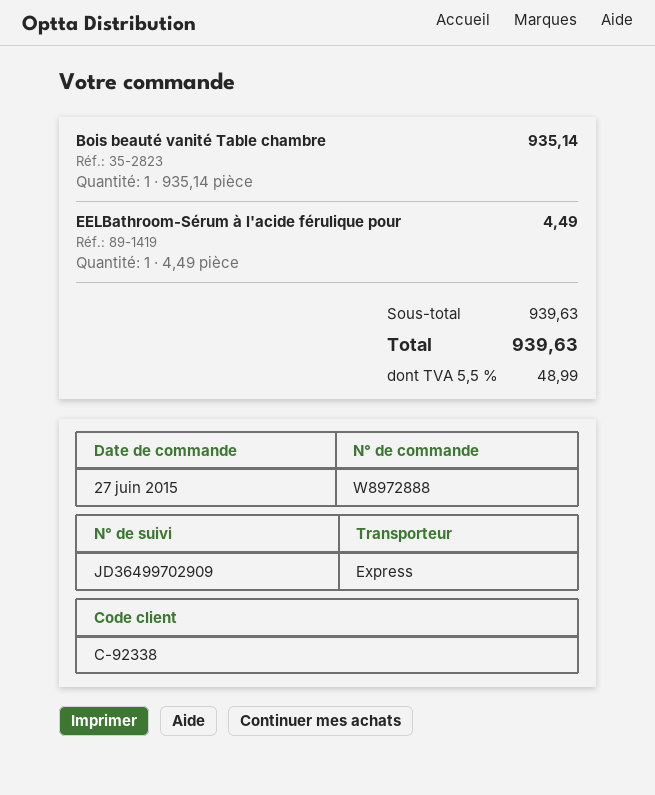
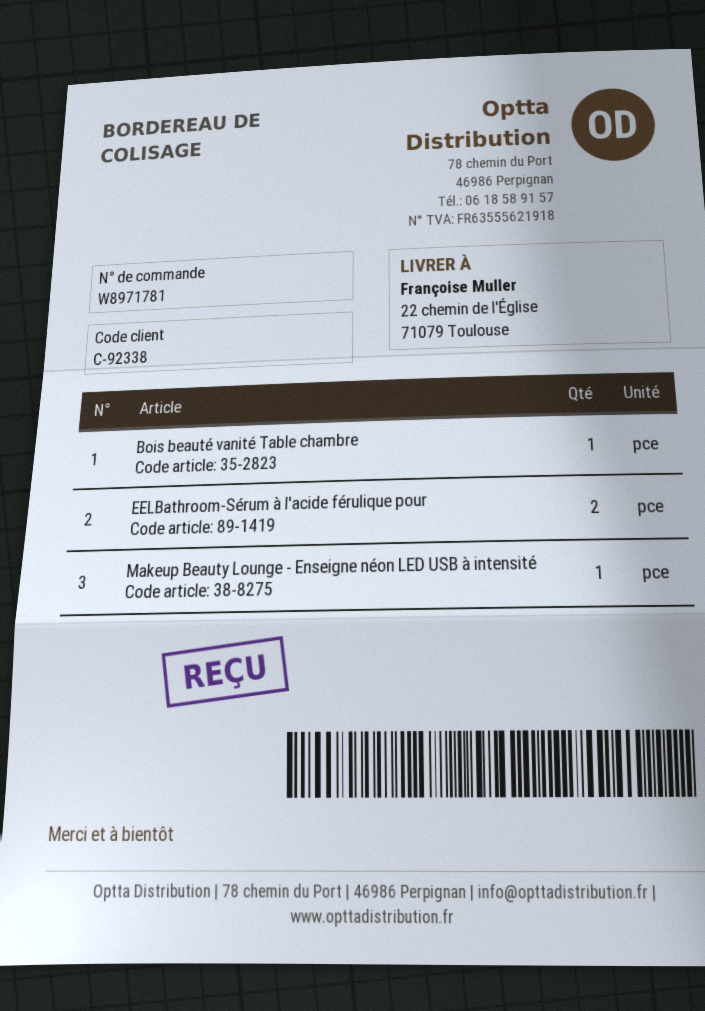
order number: W8972888 -> W8971781
EELBathroom-Sérum à l'acide férulique pour: 1 -> 2
Makeup Beauty Lounge - Enseigne néon LED USB à intensité: none -> 1

